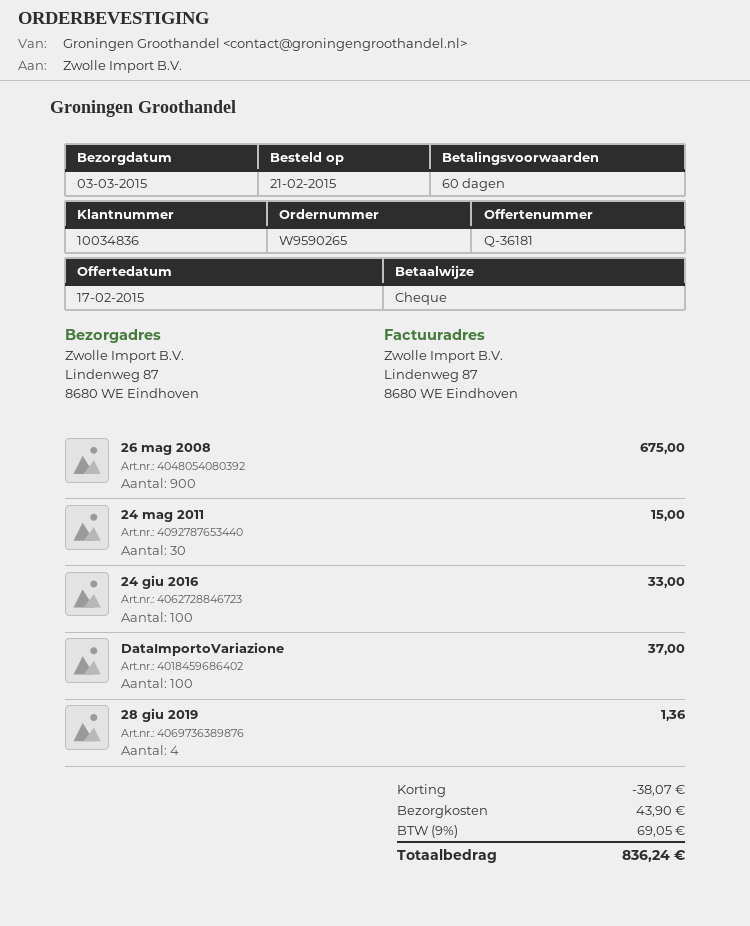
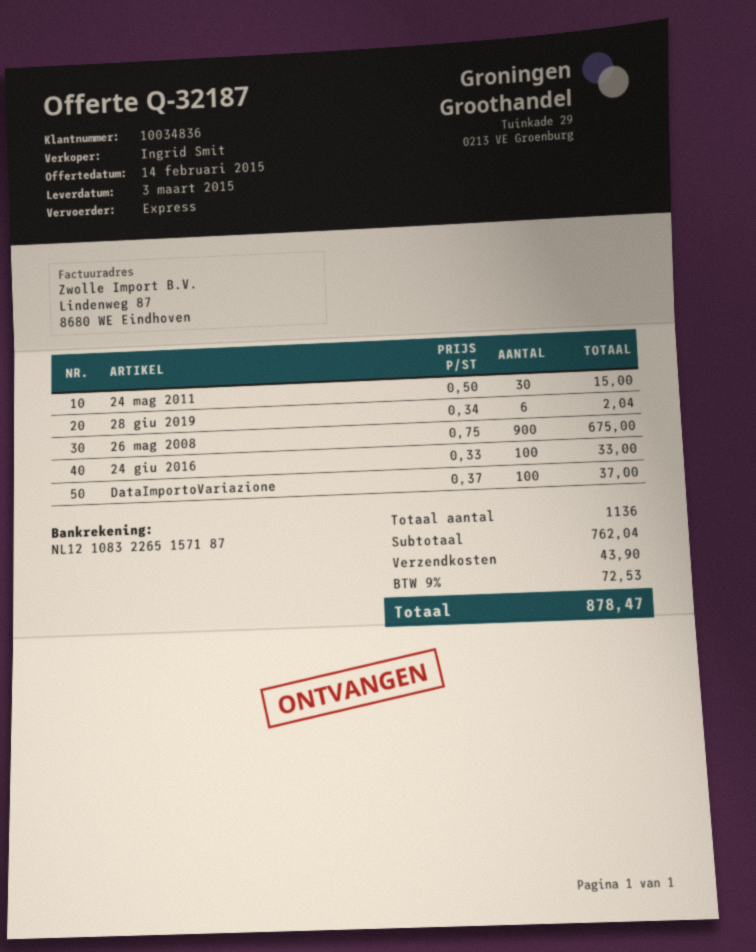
quote number: Q-36181 -> Q-32187
quote date: 2015-02-17 -> 2015-02-14
28 giu 2019: 4 for 1.36 -> 6 for 2.04
discount: 38.07 -> none
tax: 9% = 69.05 -> 9% = 72.53
total: 836.24 -> 878.47

